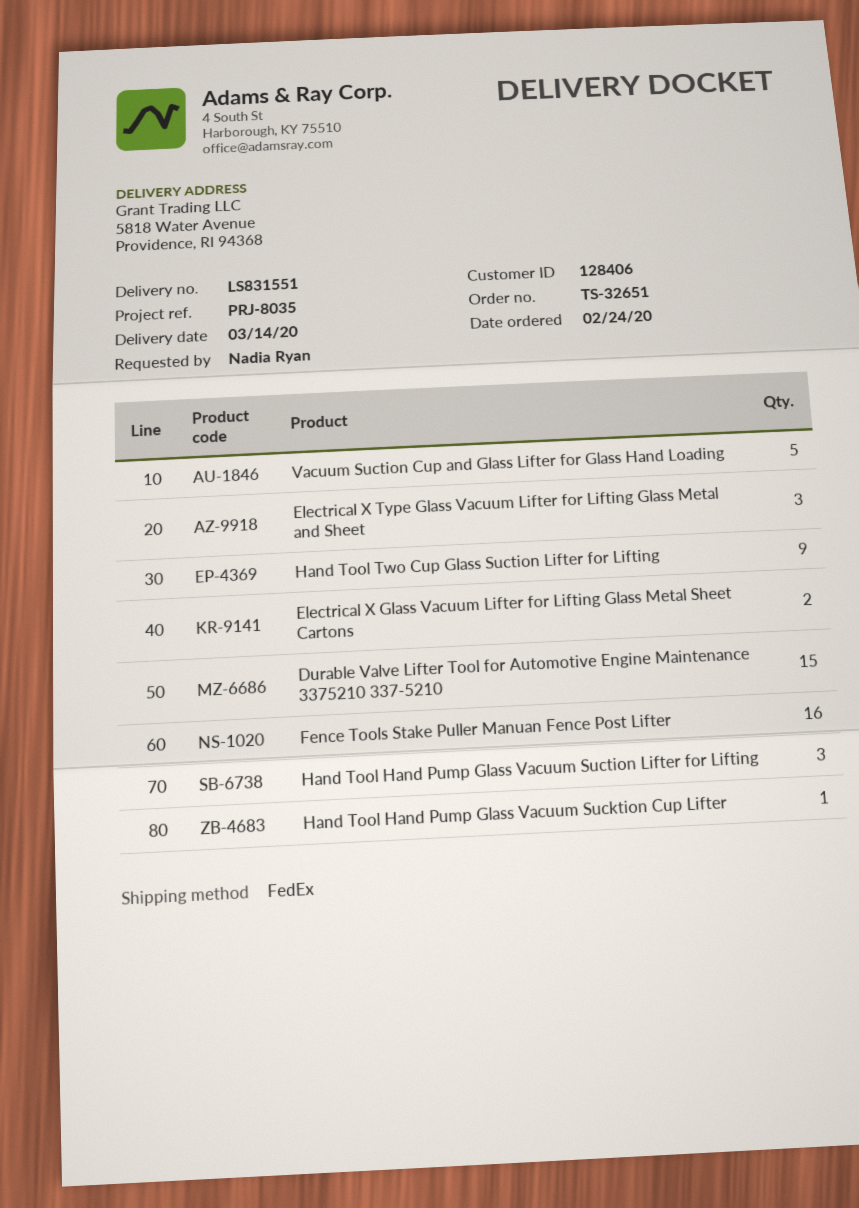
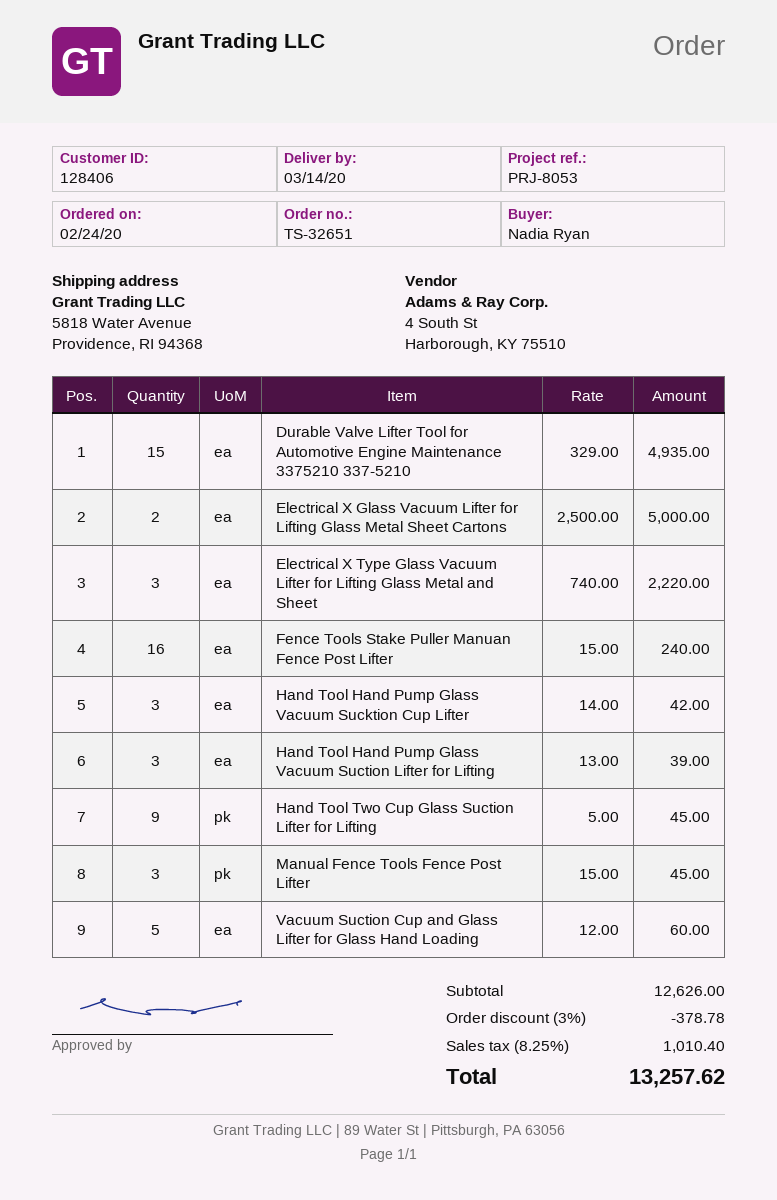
reference: PRJ-8035 -> PRJ-8053
Hand Tool Hand Pump Glass Vacuum Sucktion Cup Lifter: 1 -> 3
Manual Fence Tools Fence Post Lifter: none -> 3

